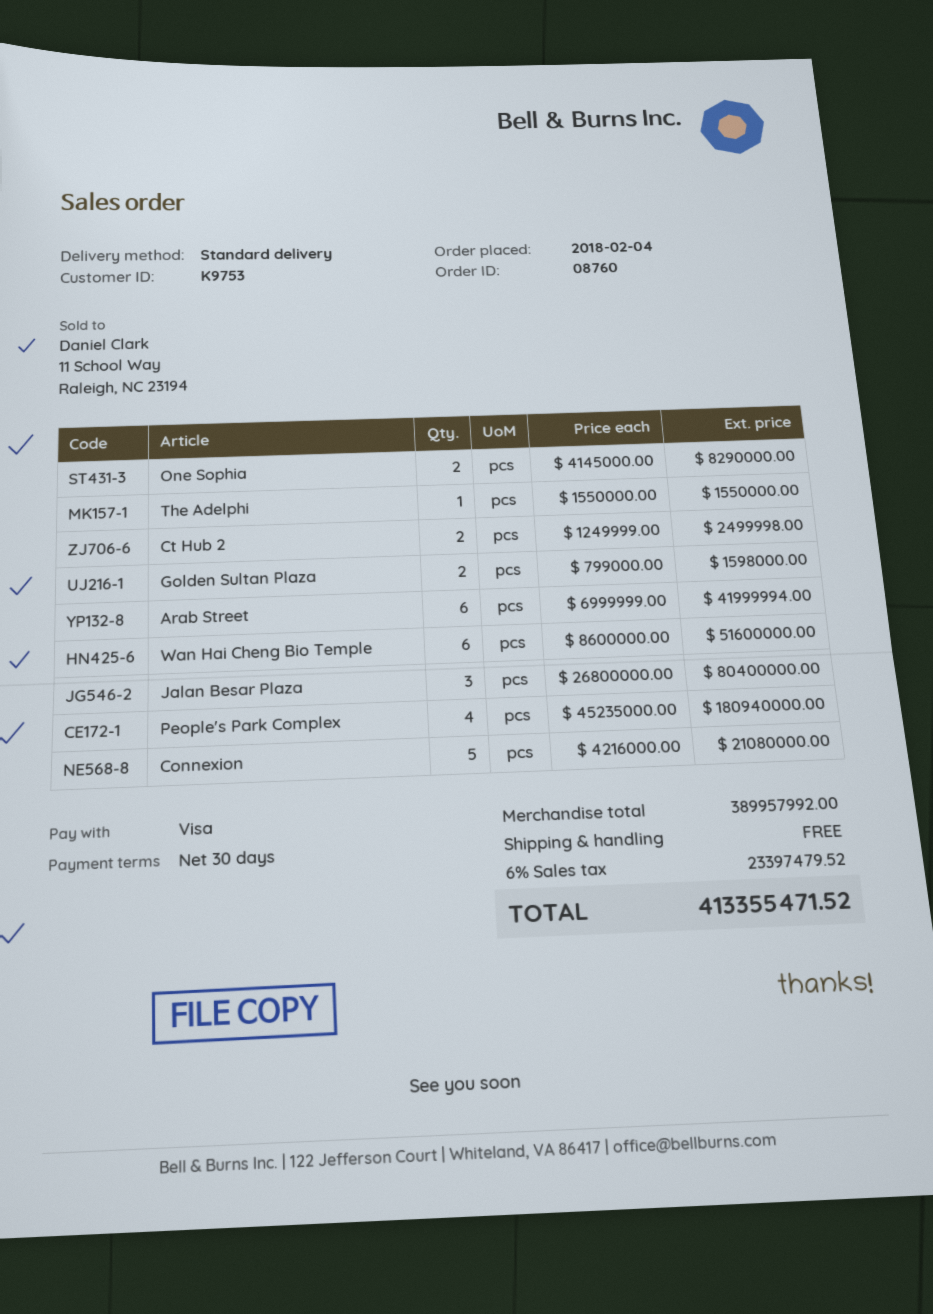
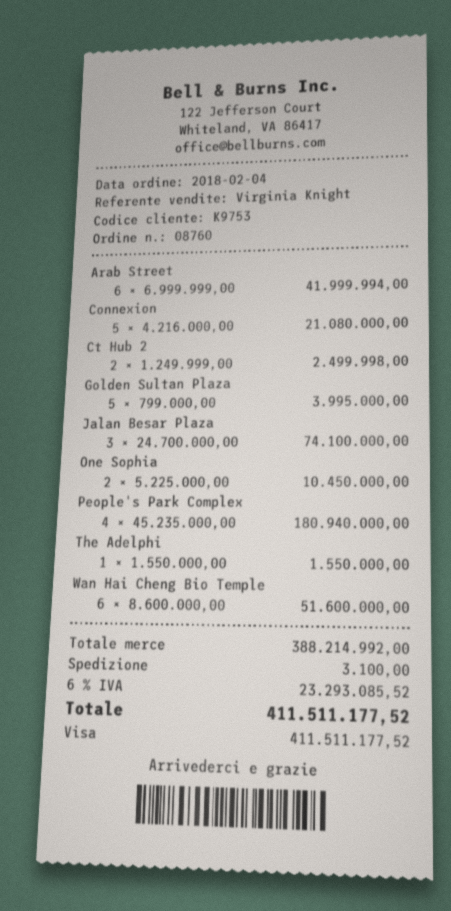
One Sophia: 2 x 4145000.00 = 8290000.00 -> 2 x 5225000.00 = 10450000.00
Golden Sultan Plaza: 2 x 799000.00 = 1598000.00 -> 5 x 799000.00 = 3995000.00
Jalan Besar Plaza: 3 x 26800000.00 = 80400000.00 -> 3 x 24700000.00 = 74100000.00
subtotal: 389957992.00 -> 388214992.00
shipping: 0.00 -> 3100.00
tax: 6% = 23397479.52 -> 6% = 23293085.52
total: 413355471.52 -> 411511177.52

